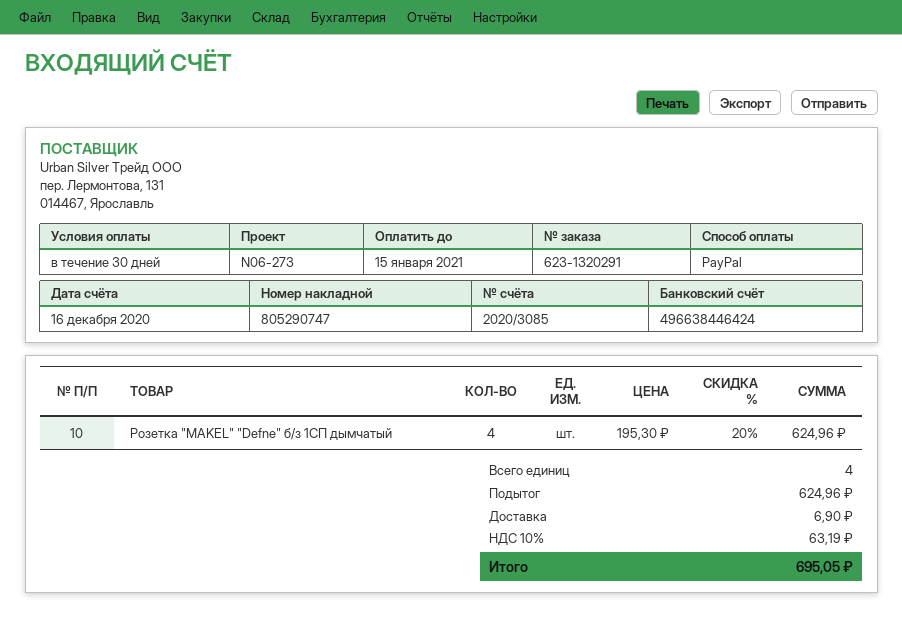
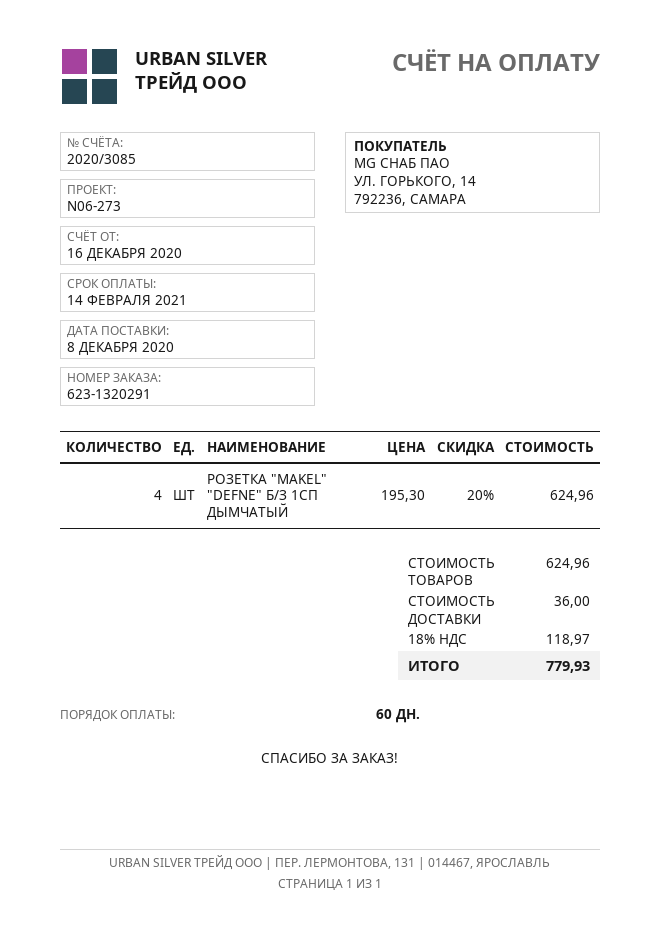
payment terms: 30 days -> 60 days
due date: 2021-01-15 -> 2021-02-14
shipping: 6.90 -> 36.00
tax: 10% = 63.19 -> 18% = 118.97
total: 695.05 -> 779.93

